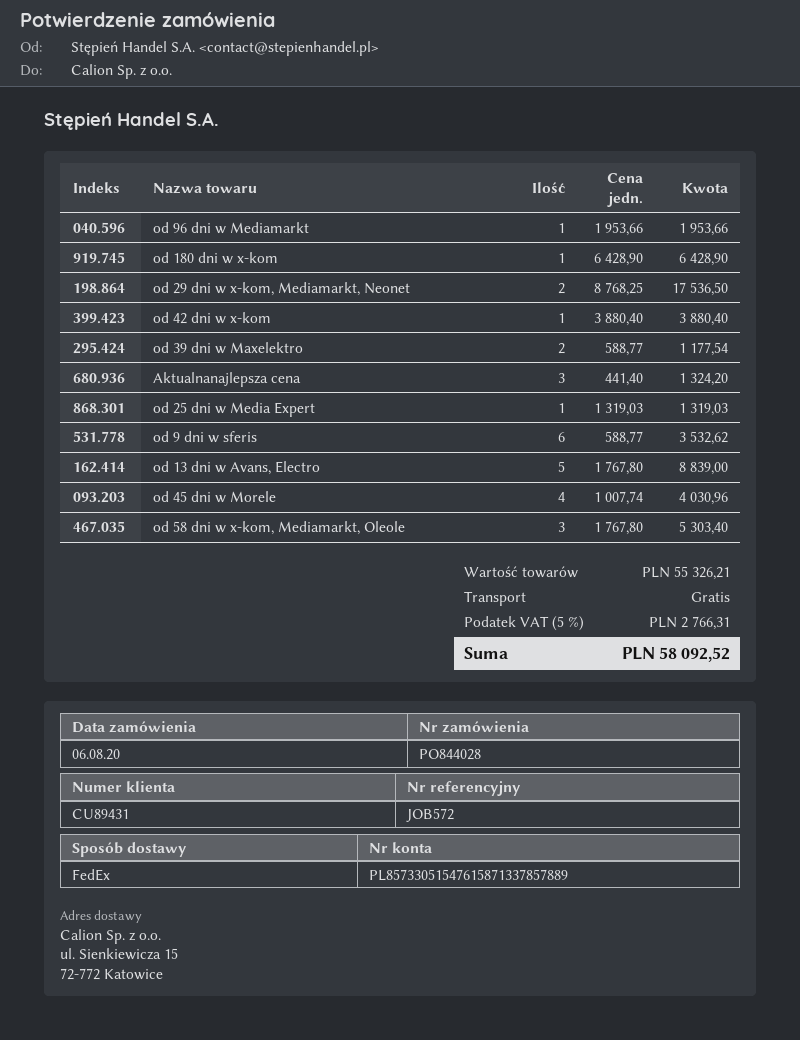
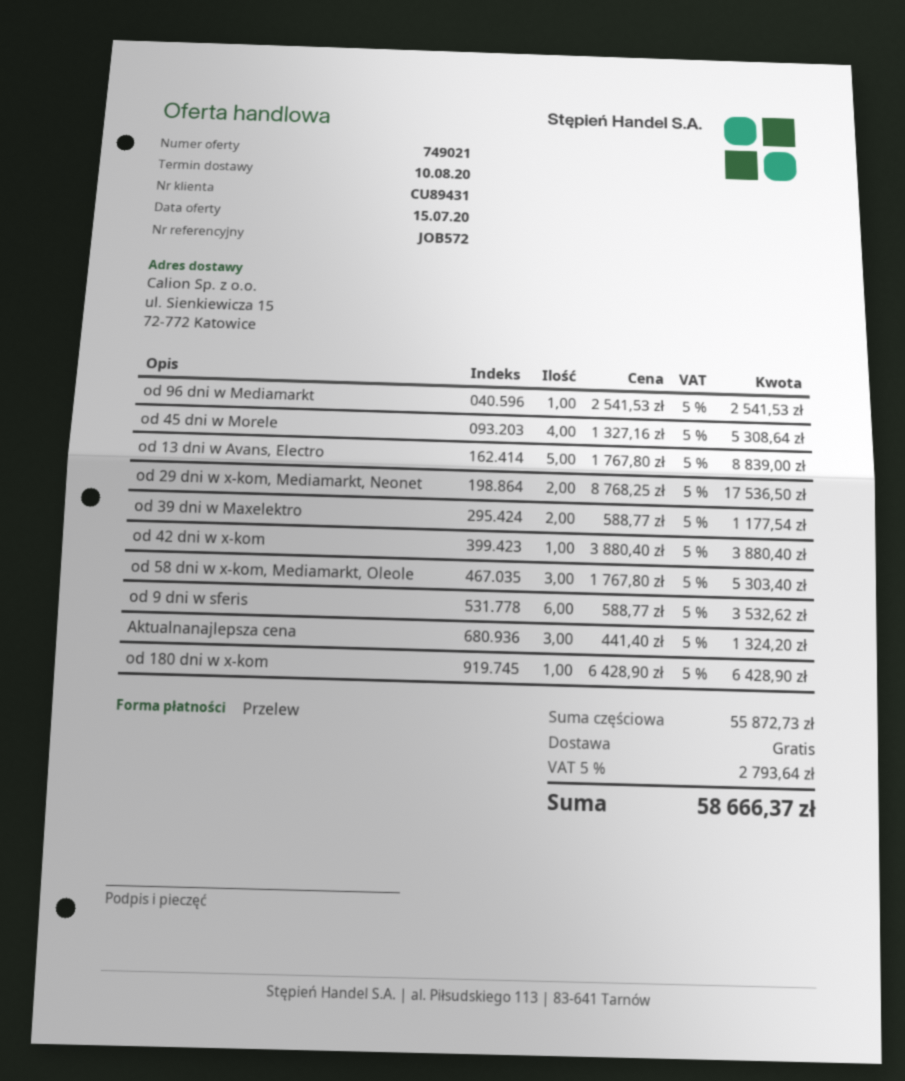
od 96 dni w Mediamarkt: 1 x 1953.66 = 1953.66 -> 1 x 2541.53 = 2541.53
od 25 dni w Media Expert: 1 x 1319.03 = 1319.03 -> none
od 45 dni w Morele: 4 x 1007.74 = 4030.96 -> 4 x 1327.16 = 5308.64
subtotal: 55326.21 -> 55872.73
tax: 5% = 2766.31 -> 5% = 2793.64
total: 58092.52 -> 58666.37

